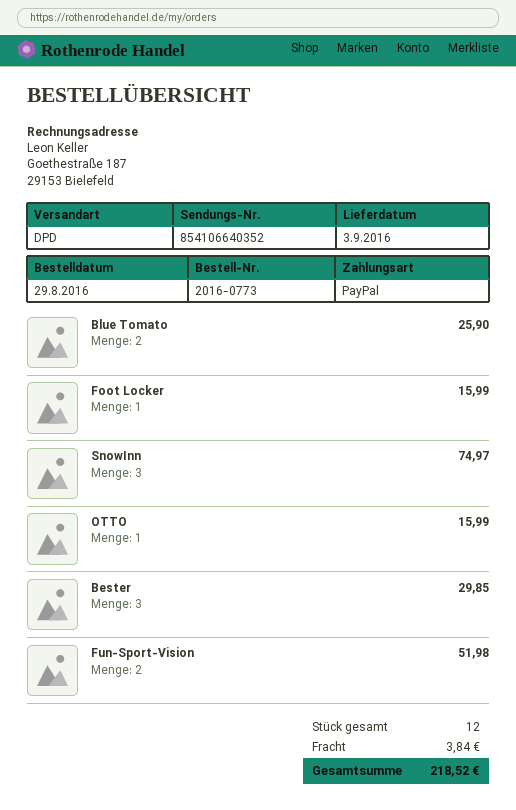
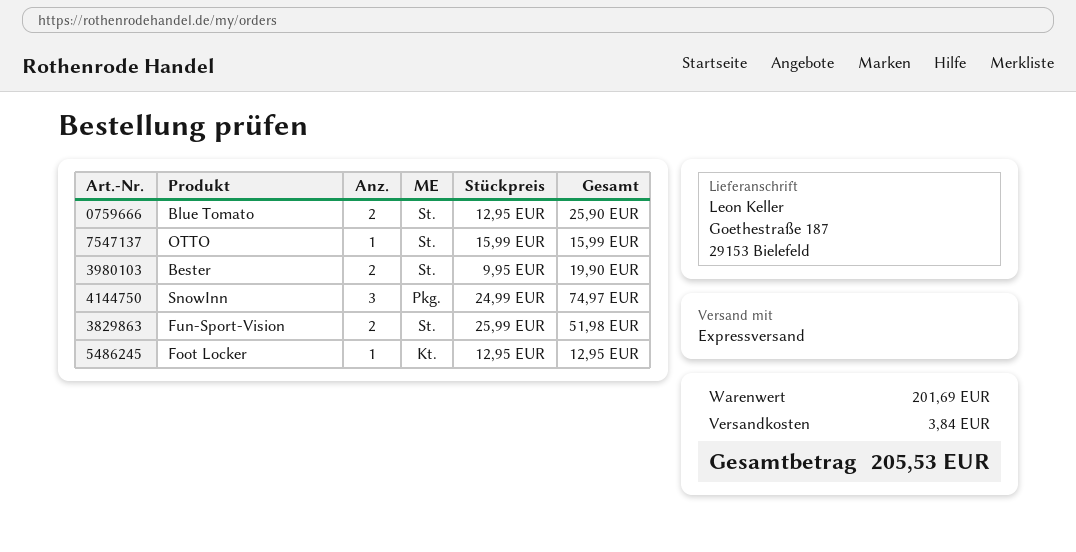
shipping method: DPD -> express
Foot Locker: 1 for 15.99 -> 1 for 12.95
Bester: 3 for 29.85 -> 2 for 19.90
total: 218.52 -> 205.53

